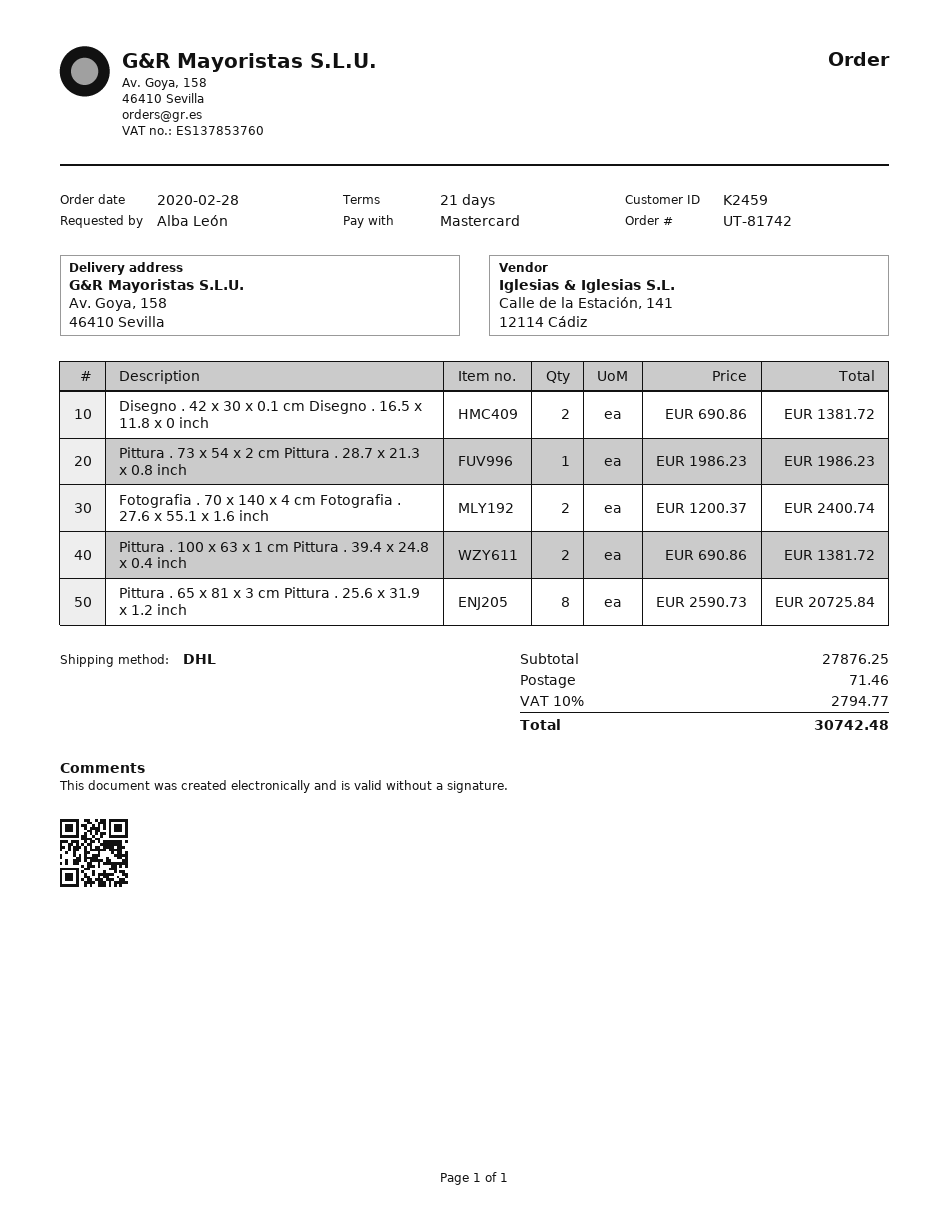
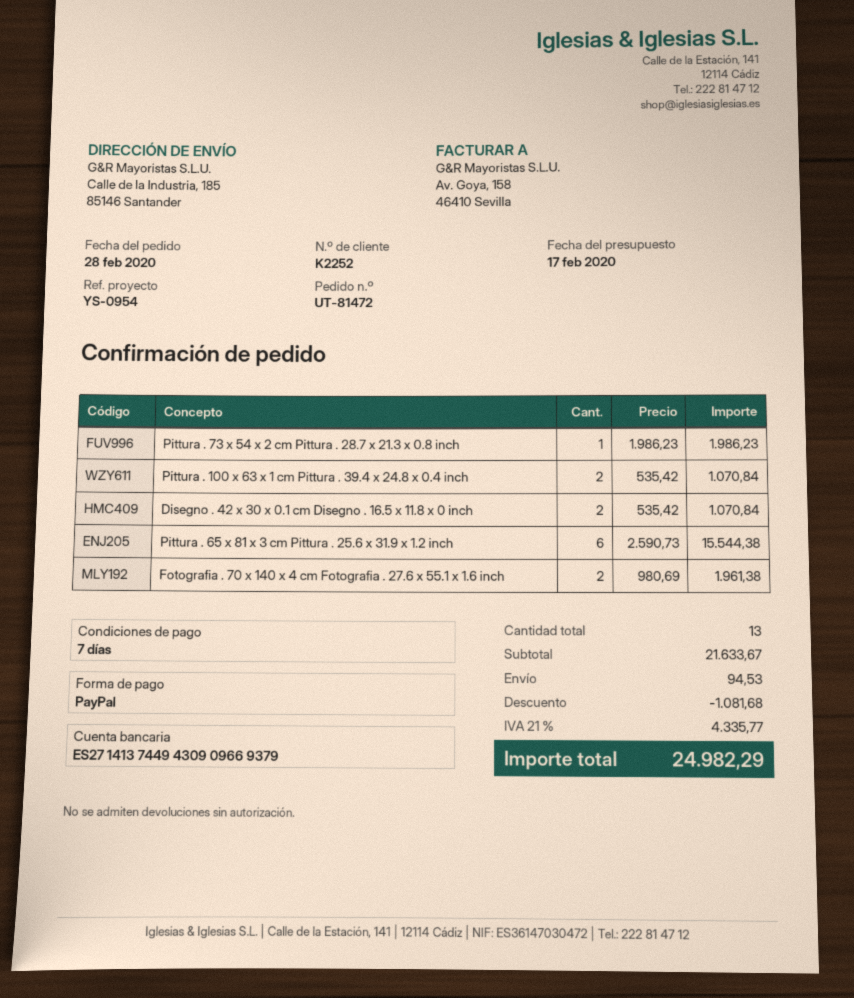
order number: UT-81742 -> UT-81472
payment terms: 21 days -> 7 days
customer number: K2459 -> K2252
payment method: Mastercard -> PayPal
ship to: Av. Goya, 158, 46410 Sevilla -> Calle de la Industria, 185, 85146 Santander
Disegno . 42 x 30 x 0.1 cm Disegno . 16.5 x 11.8 x 0 inch: 2 x 690.86 = 1381.72 -> 2 x 535.42 = 1070.84
Fotografia . 70 x 140 x 4 cm Fotografia . 27.6 x 55.1 x 1.6 inch: 2 x 1200.37 = 2400.74 -> 2 x 980.69 = 1961.38
Pittura . 100 x 63 x 1 cm Pittura . 39.4 x 24.8 x 0.4 inch: 2 x 690.86 = 1381.72 -> 2 x 535.42 = 1070.84
Pittura . 65 x 81 x 3 cm Pittura . 25.6 x 31.9 x 1.2 inch: 8 x 2590.73 = 20725.84 -> 6 x 2590.73 = 15544.38
subtotal: 27876.25 -> 21633.67
discount: none -> 1081.68
shipping: 71.46 -> 94.53
tax: 10% = 2794.77 -> 21% = 4335.77
total: 30742.48 -> 24982.29

